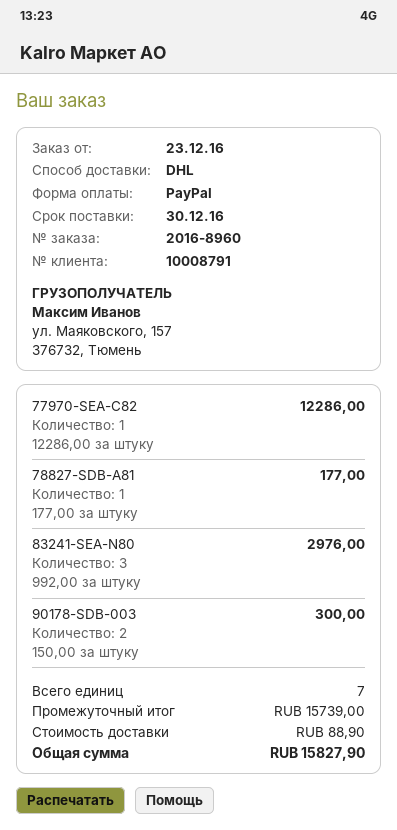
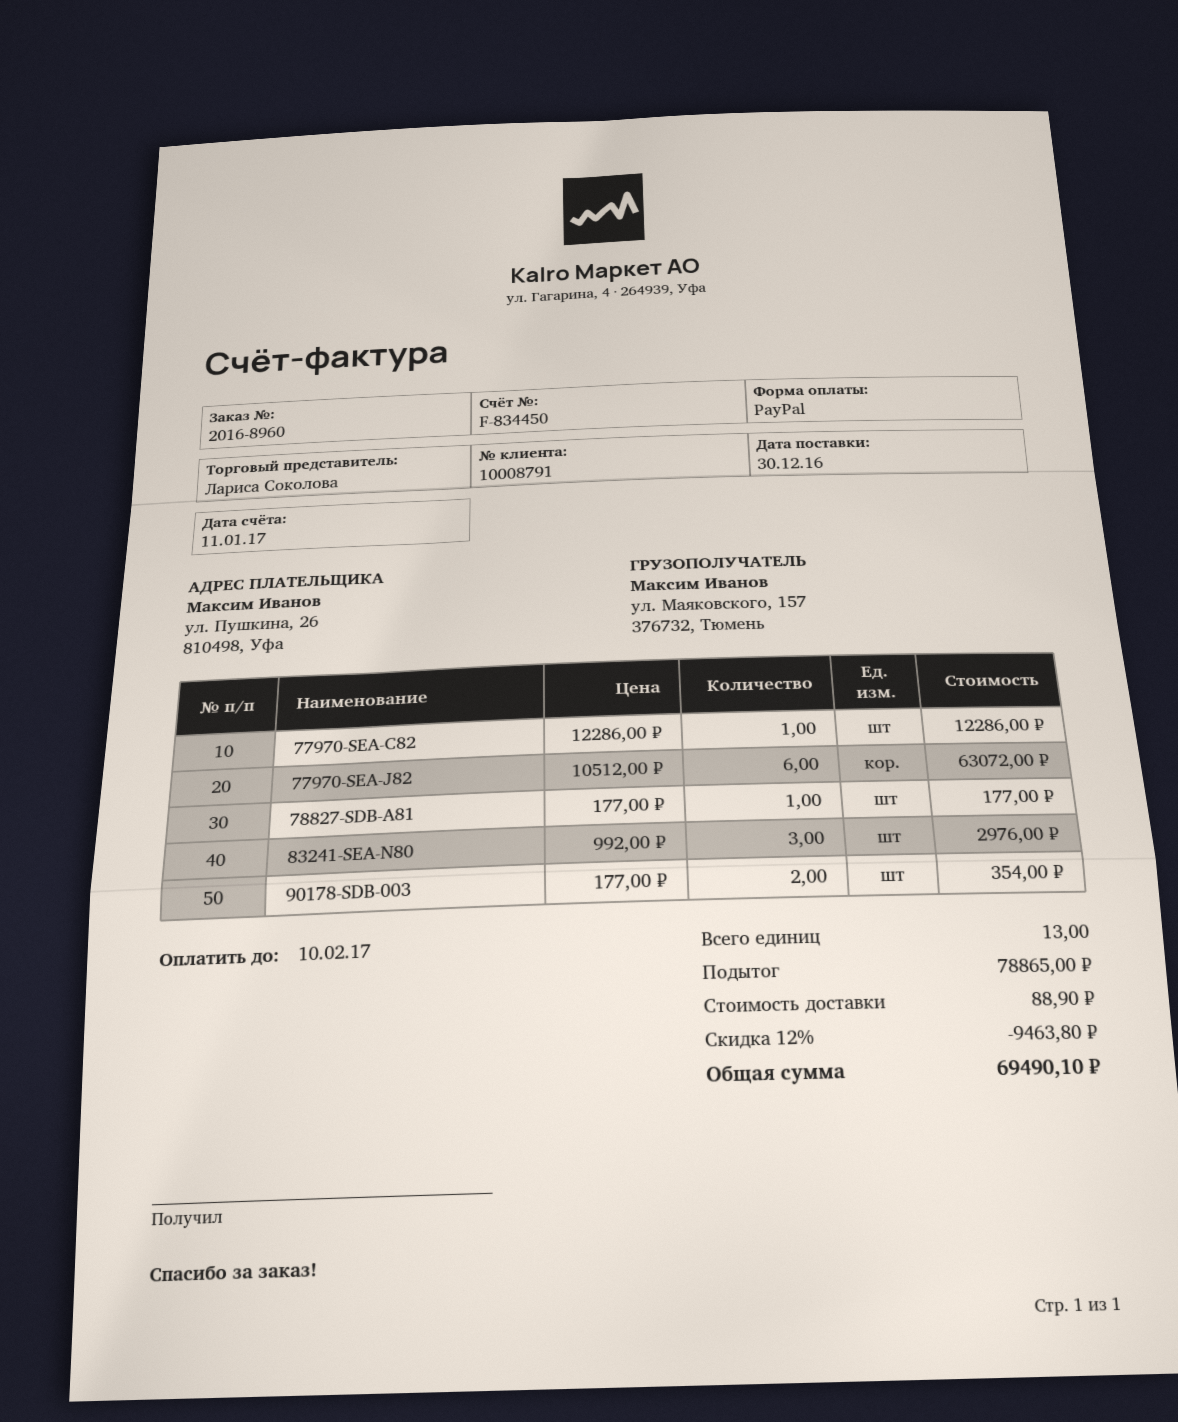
90178-SDB-003: 2 x 150.00 = 300.00 -> 2 x 177.00 = 354.00
77970-SEA-J82: none -> 6 x 10512.00 = 63072.00
total quantity: 7 -> 13
subtotal: 15739.00 -> 78865.00
discount: none -> 12% = 9463.80
total: 15827.90 -> 69490.10

